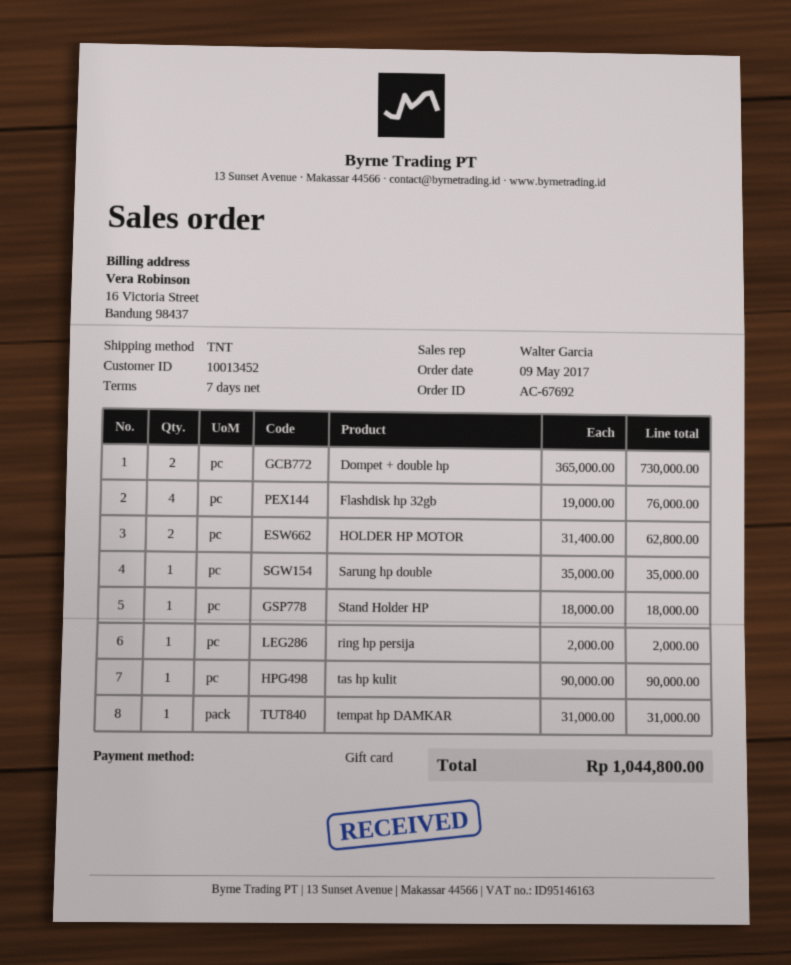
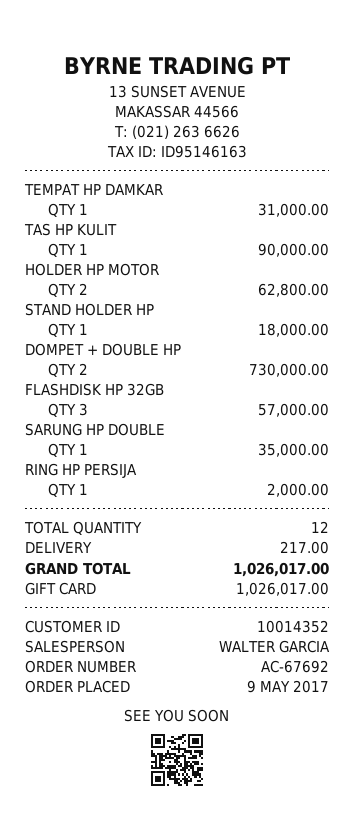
customer number: 10013452 -> 10014352
Flashdisk hp 32gb: 4 for 76000.00 -> 3 for 57000.00
shipping: none -> 217.00
total: 1044800.00 -> 1026017.00

